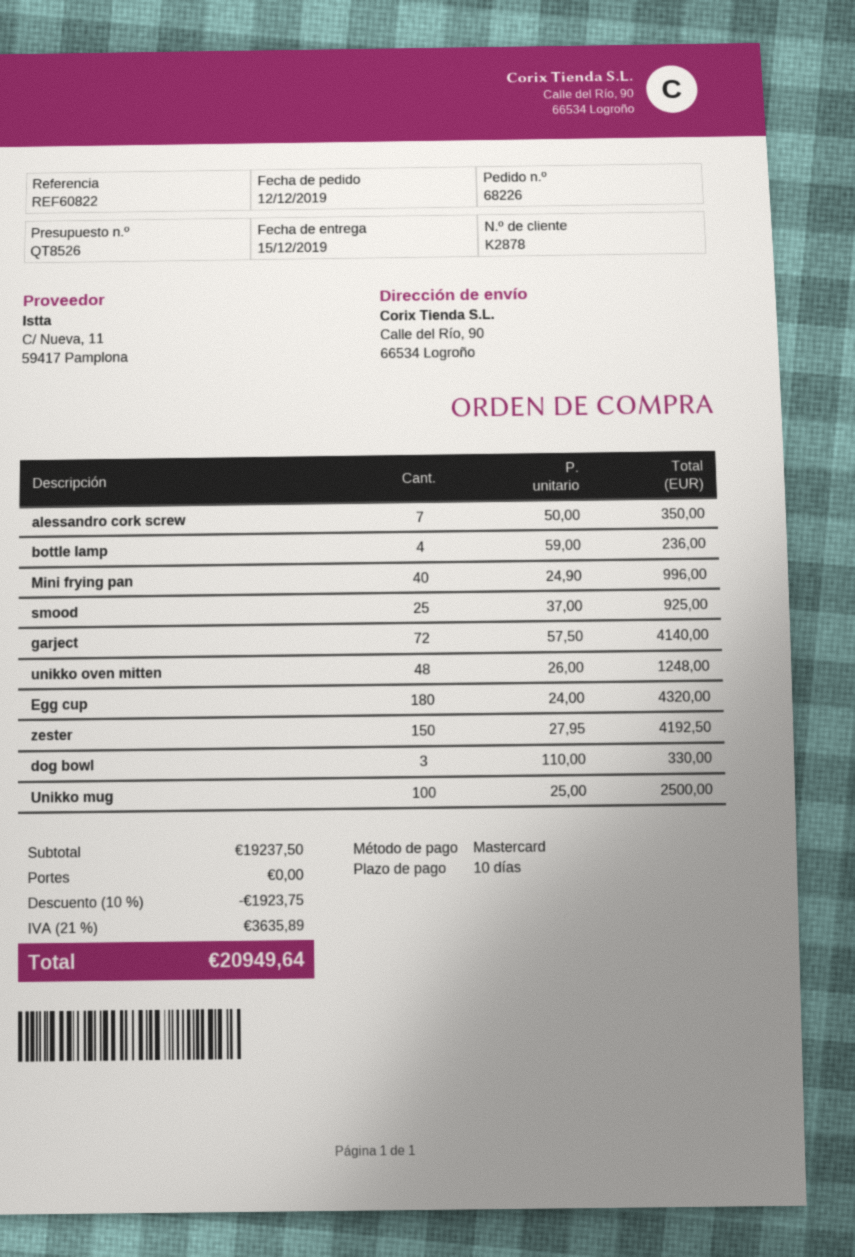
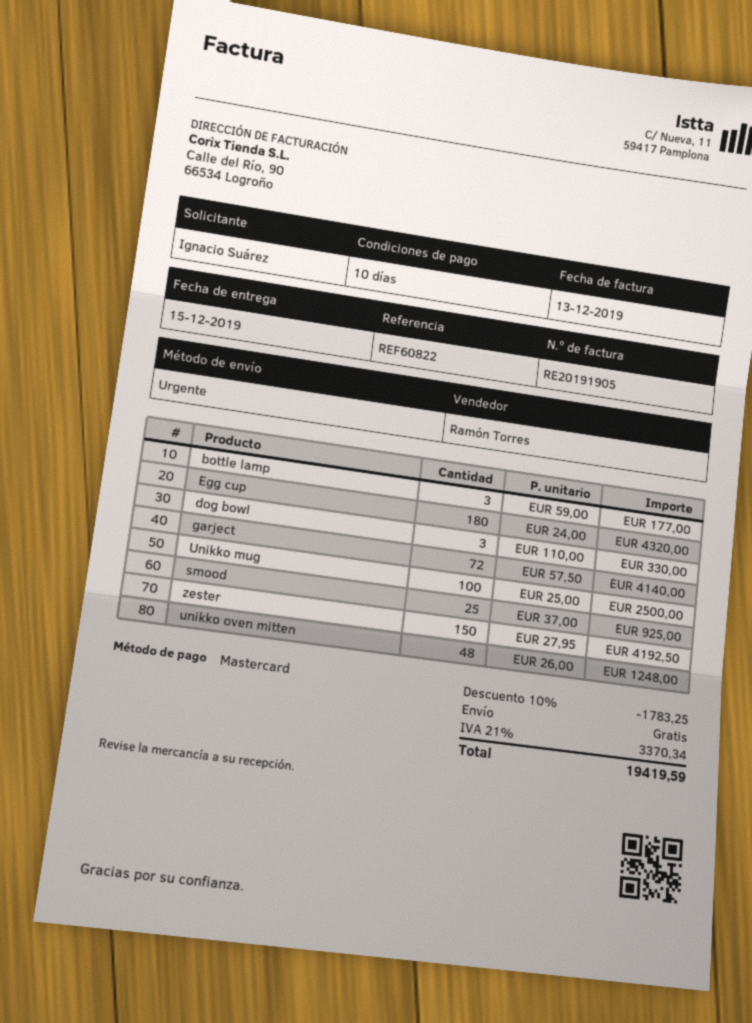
alessandro cork screw: 7 x 50.00 = 350.00 -> none
bottle lamp: 4 x 59.00 = 236.00 -> 3 x 59.00 = 177.00
Mini frying pan: 40 x 24.90 = 996.00 -> none
discount: 10% = 1923.75 -> 10% = 1783.25
tax: 21% = 3635.89 -> 21% = 3370.34
total: 20949.64 -> 19419.59

